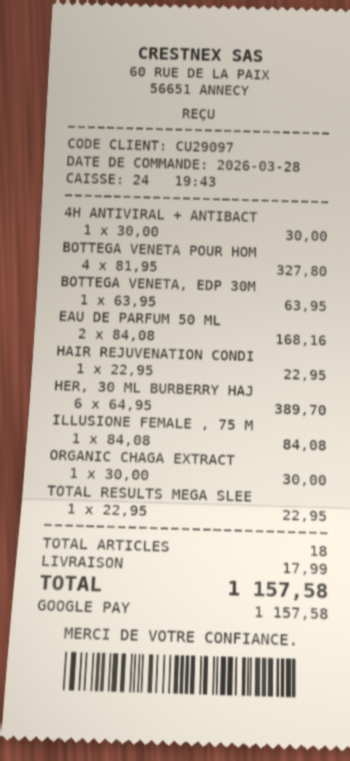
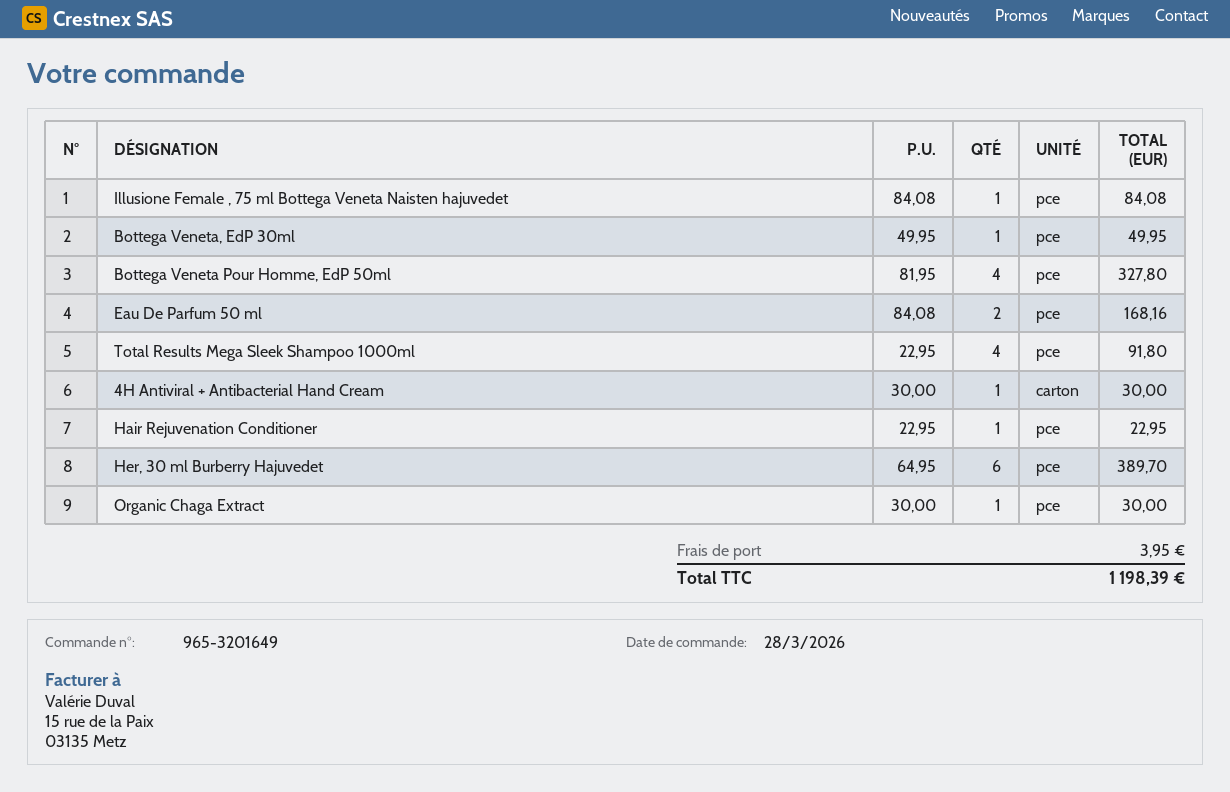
BOTTEGA VENETA, EDP 30M: 1 x 63.95 = 63.95 -> 1 x 49.95 = 49.95
TOTAL RESULTS MEGA SLEE: 1 x 22.95 = 22.95 -> 4 x 22.95 = 91.80
shipping: 17.99 -> 3.95
total: 1157.58 -> 1198.39

